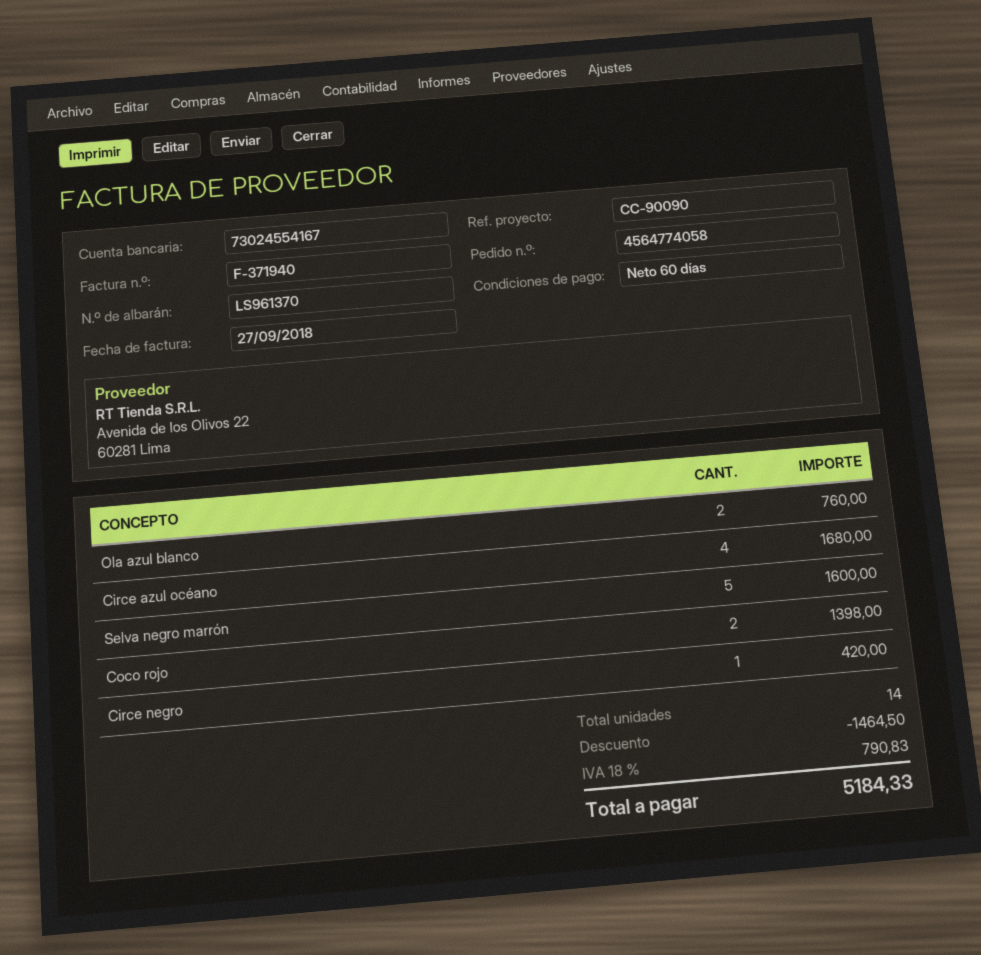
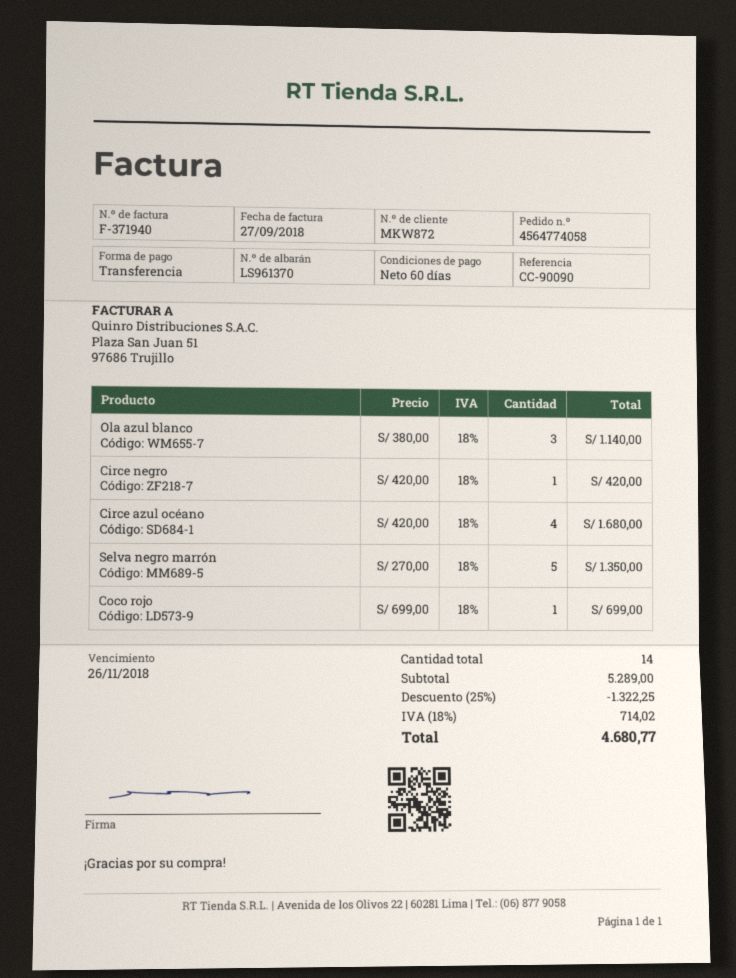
Ola azul blanco: 2 for 760.00 -> 3 for 1140.00
Selva negro marrón: 5 for 1600.00 -> 5 for 1350.00
Coco rojo: 2 for 1398.00 -> 1 for 699.00
discount: 1464.50 -> 1322.25
tax: 18% = 790.83 -> 18% = 714.02
total: 5184.33 -> 4680.77

